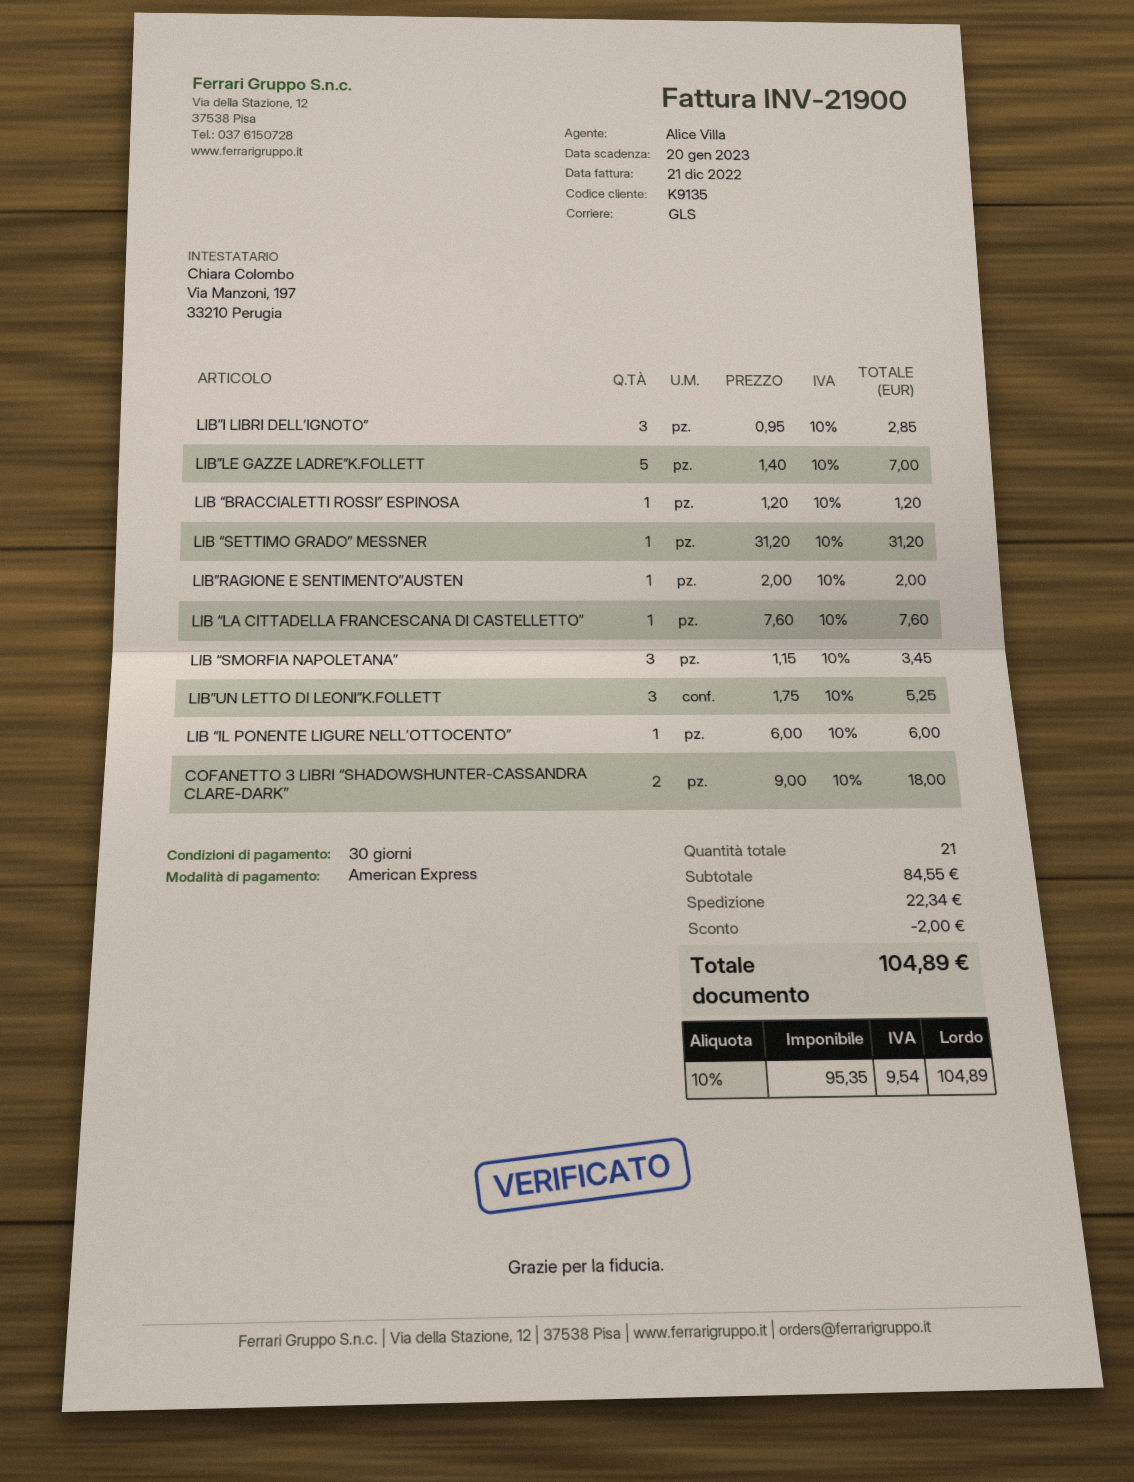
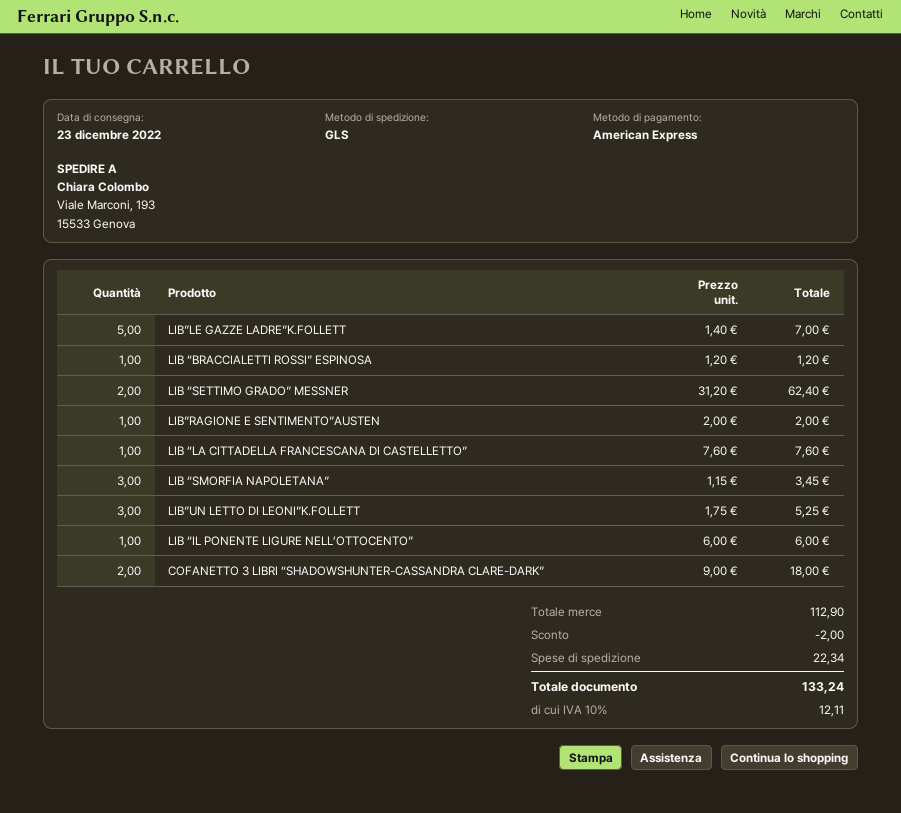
LIB”I LIBRI DELL’IGNOTO”: 3 x 0.95 = 2.85 -> none
LIB “SETTIMO GRADO” MESSNER: 1 x 31.20 = 31.20 -> 2 x 31.20 = 62.40
subtotal: 84.55 -> 112.90
tax: 10% = 9.54 -> 10% = 12.11
total: 104.89 -> 133.24

